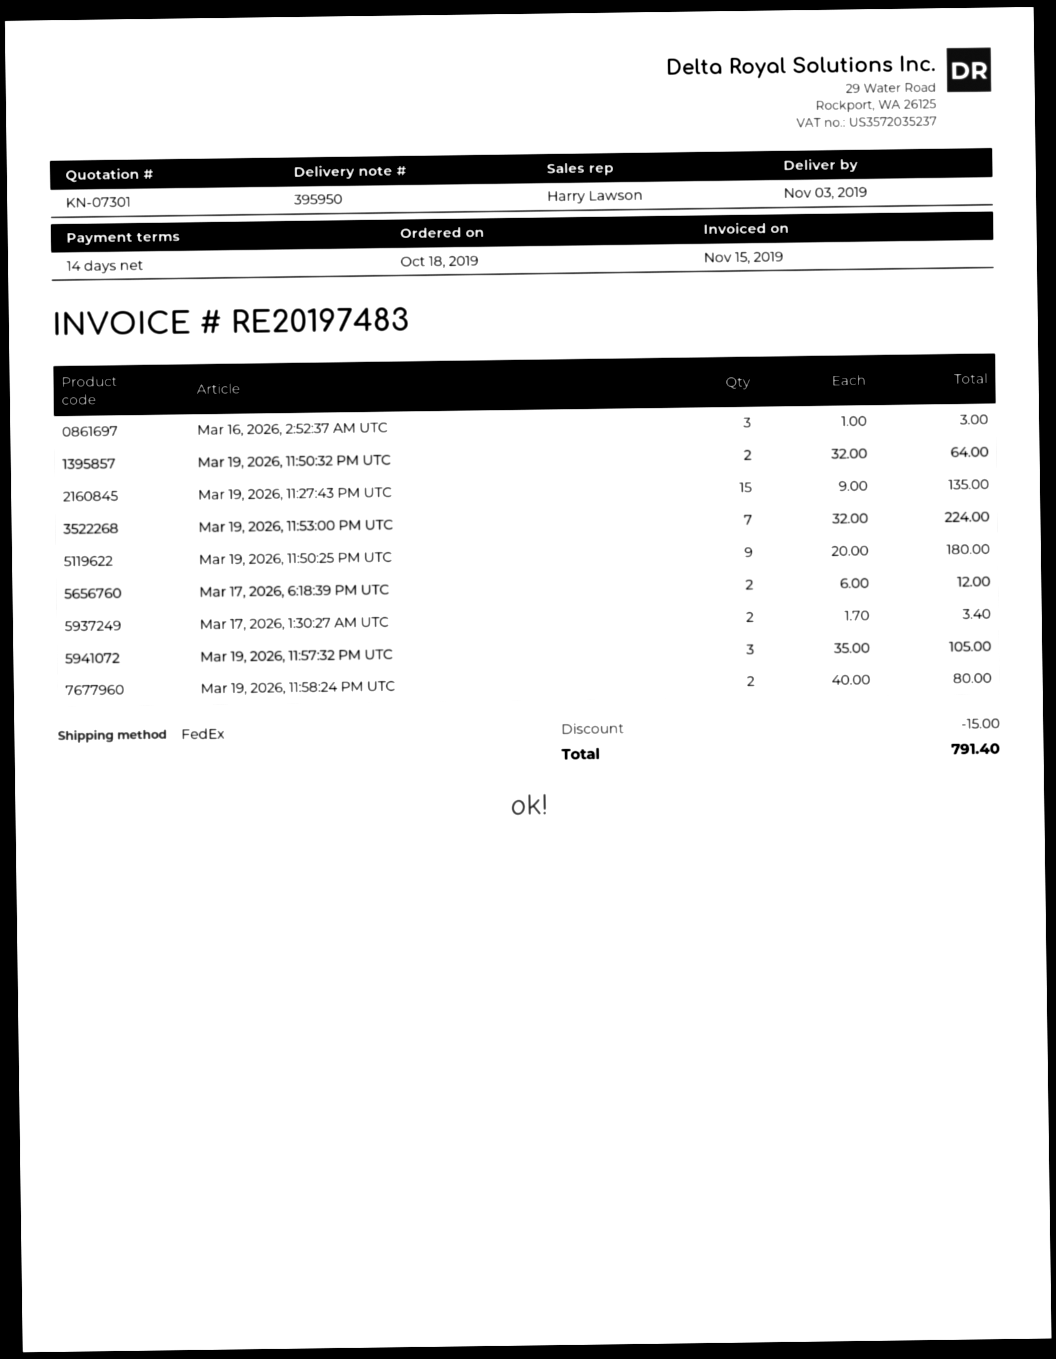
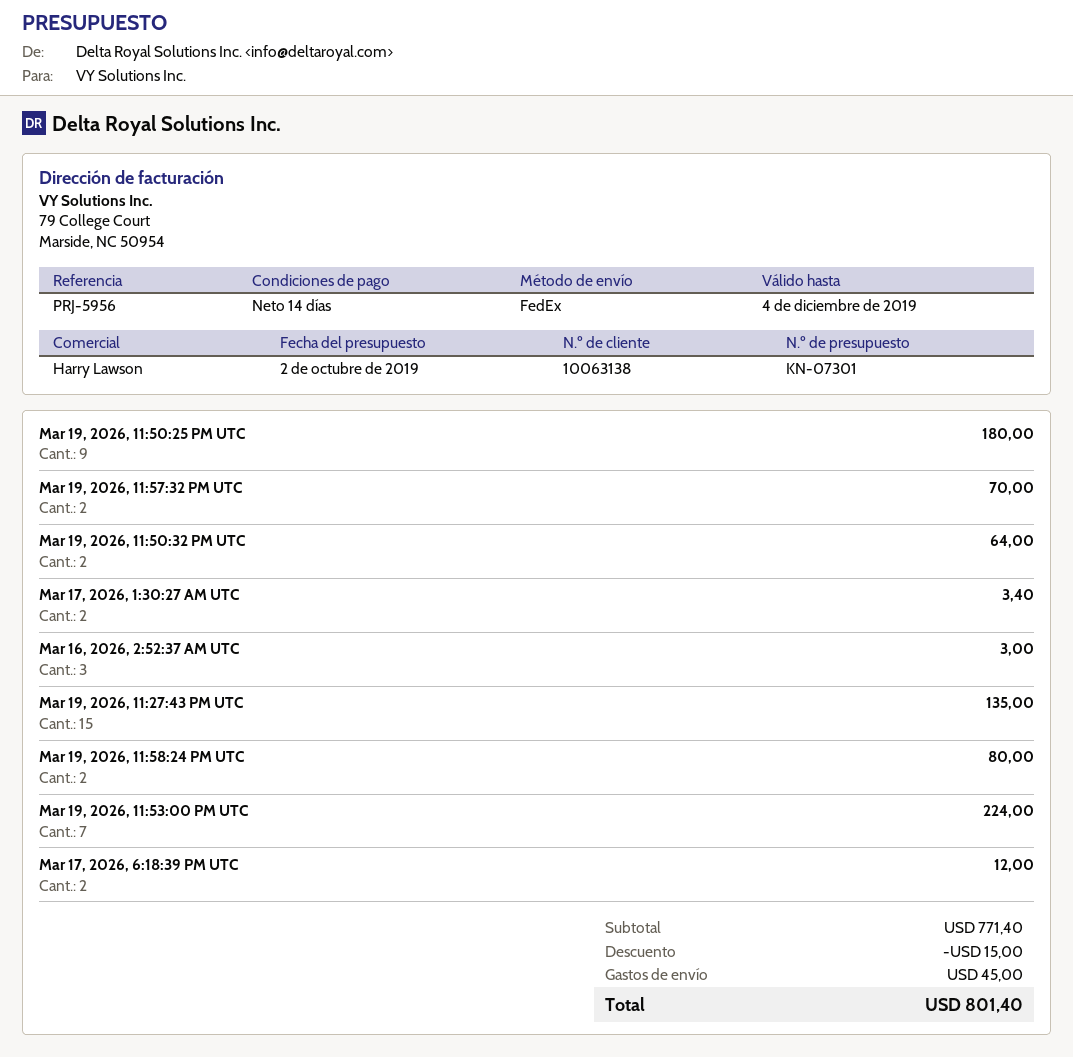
Mar 19, 2026, 11:57:32 PM UTC: 3 for 105.00 -> 2 for 70.00
shipping: none -> 45.00
total: 791.40 -> 801.40

